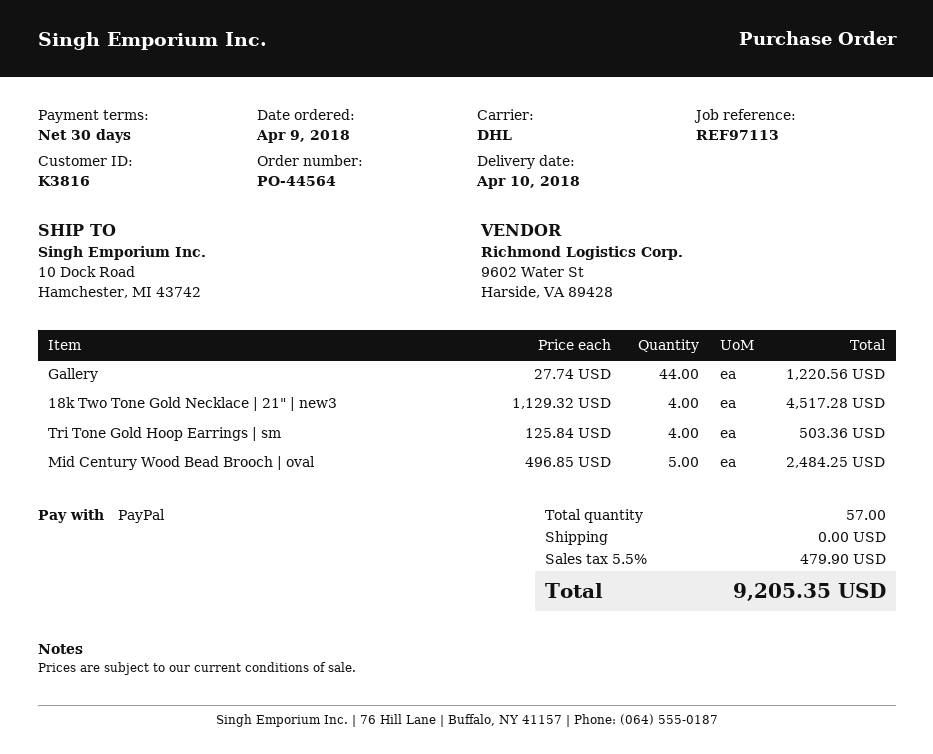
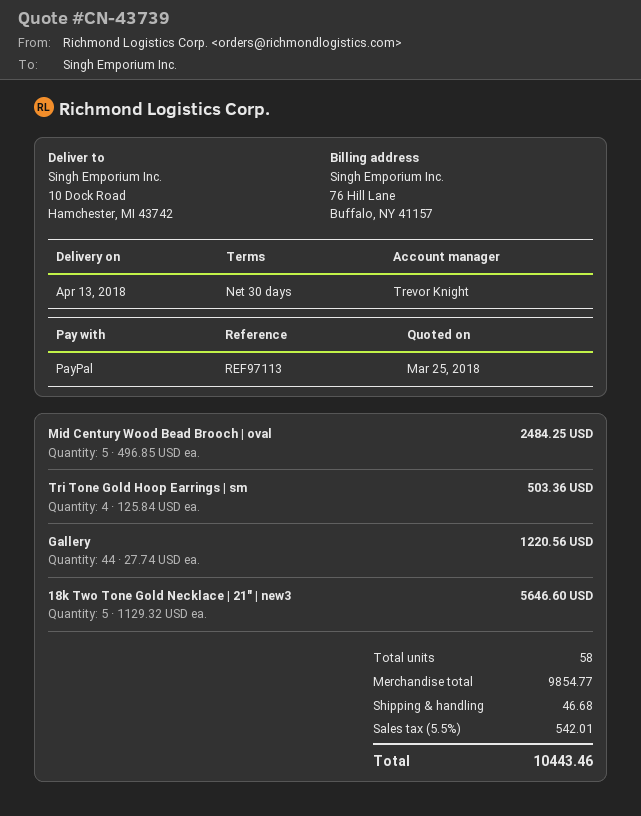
delivery date: 2018-04-10 -> 2018-04-13
18k Two Tone Gold Necklace | 21" | new3: 4 x 1129.32 = 4517.28 -> 5 x 1129.32 = 5646.60
total quantity: 57 -> 58
shipping: 0.00 -> 46.68
tax: 5.5% = 479.90 -> 5.5% = 542.01
total: 9205.35 -> 10443.46

